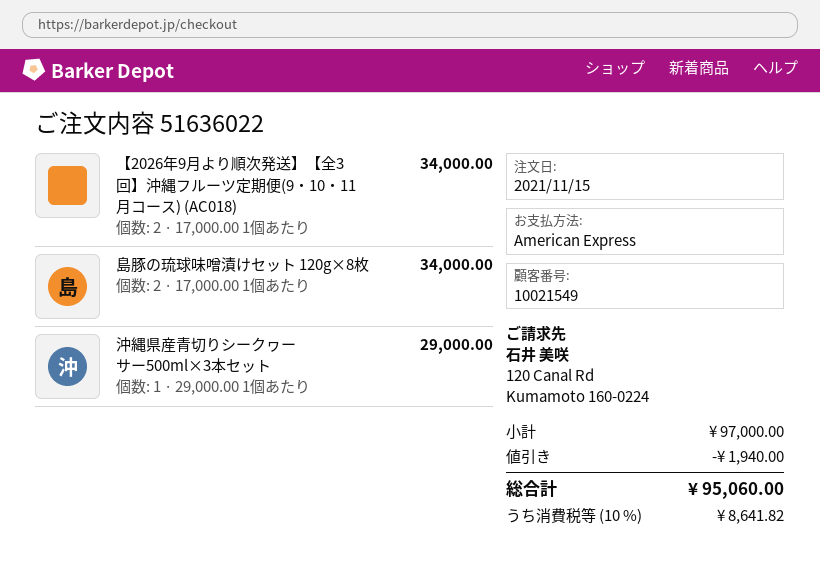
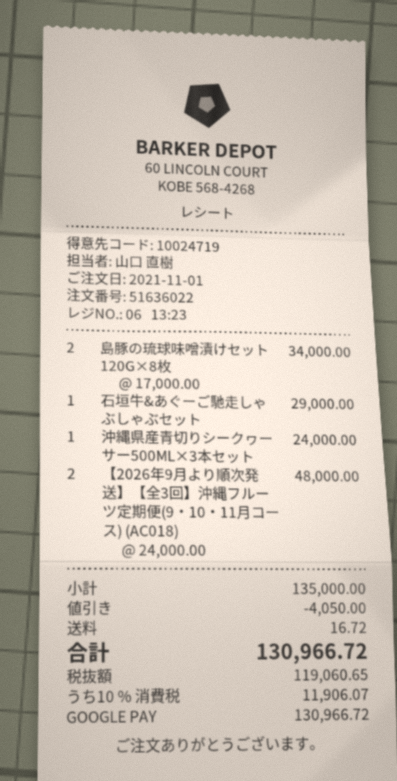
order date: 2021-11-15 -> 2021-11-01
customer number: 10021549 -> 10024719
payment method: American Express -> Google Pay
【2026年9月より順次発送】【全3回】沖縄フルーツ定期便(9・10・11月コース) (AC018): 2 x 17000.00 = 34000.00 -> 2 x 24000.00 = 48000.00
沖縄県産青切りシークヮーサー500ml×3本セット: 1 x 29000.00 = 29000.00 -> 1 x 24000.00 = 24000.00
石垣牛&あぐーご馳走しゃぶしゃぶセット: none -> 1 x 29000.00 = 29000.00
subtotal: 97000.00 -> 135000.00
discount: 1940.00 -> 4050.00
shipping: none -> 16.72
tax: 10% = 8641.82 -> 10% = 11906.07
total: 95060.00 -> 130966.72

